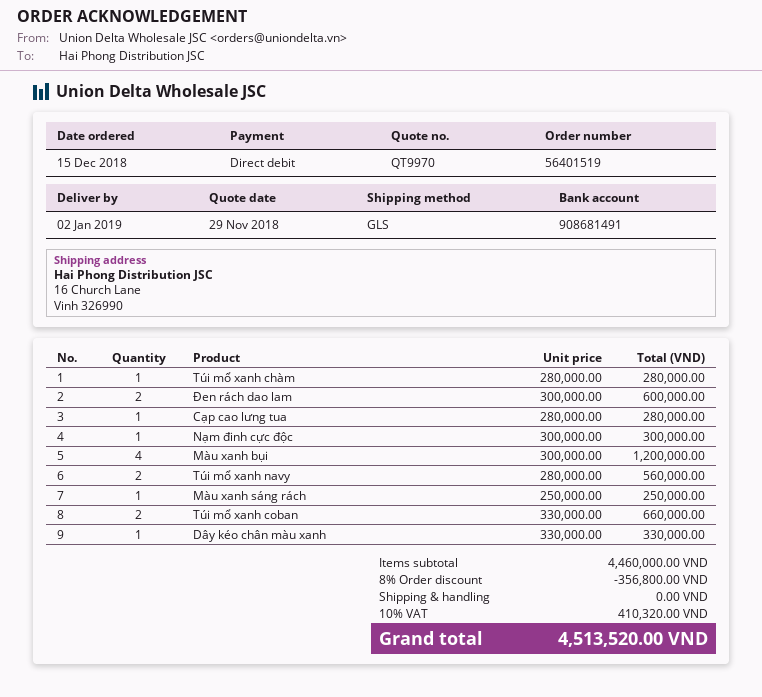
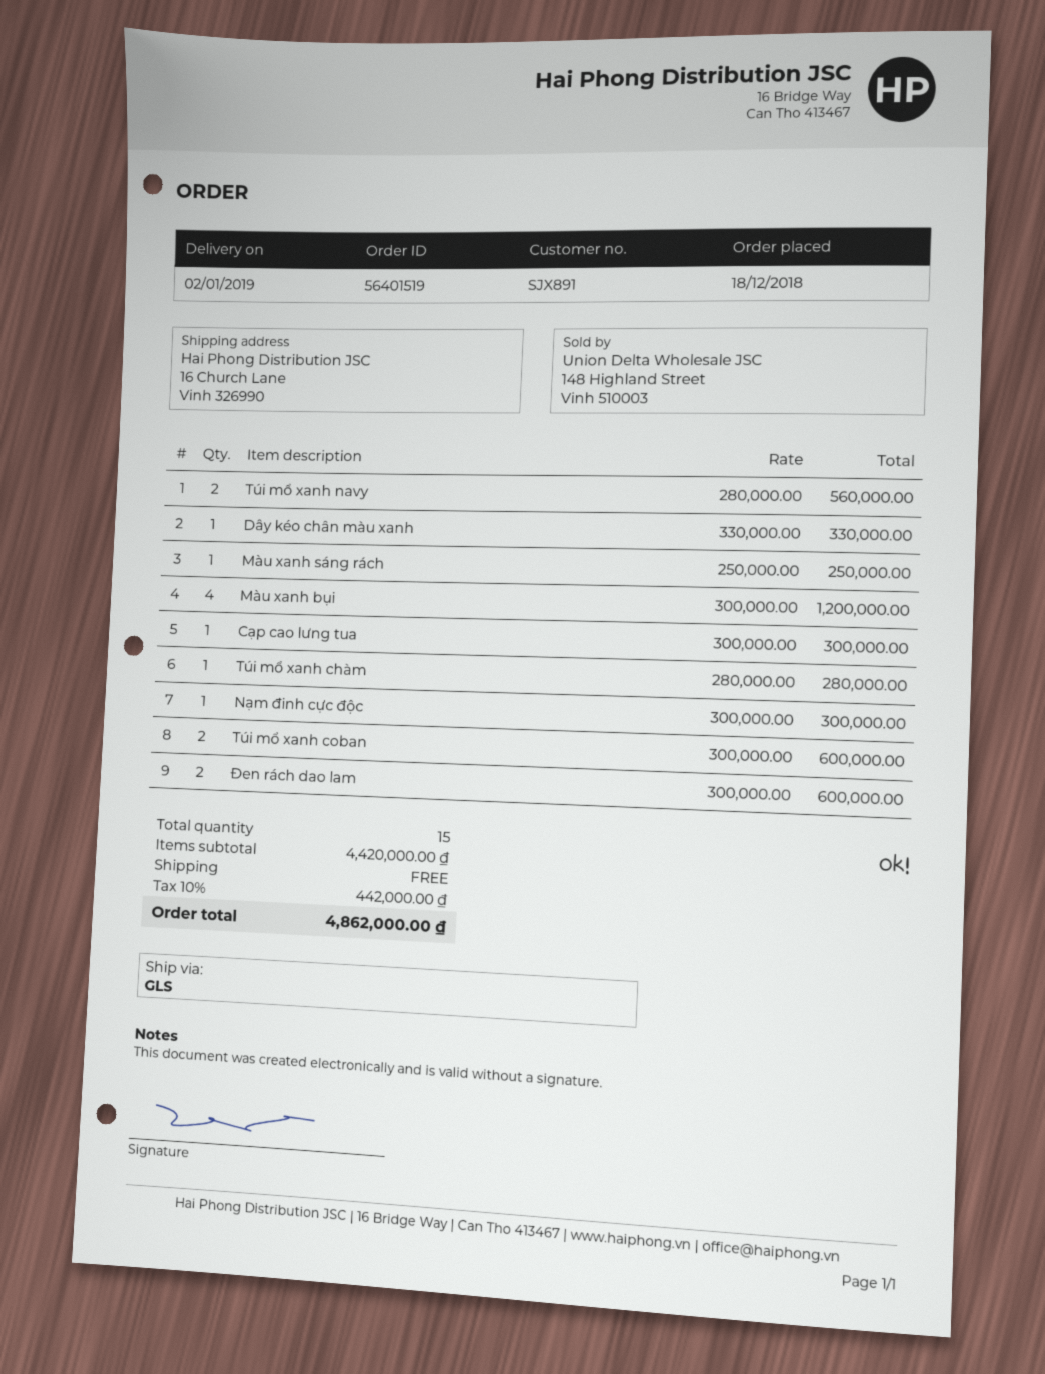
order date: 2018-12-15 -> 2018-12-18
Cạp cao lưng tua: 1 x 280000.00 = 280000.00 -> 1 x 300000.00 = 300000.00
Túi mổ xanh coban: 2 x 330000.00 = 660000.00 -> 2 x 300000.00 = 600000.00
subtotal: 4460000.00 -> 4420000.00
discount: 8% = 356800.00 -> none
tax: 10% = 410320.00 -> 10% = 442000.00
total: 4513520.00 -> 4862000.00

